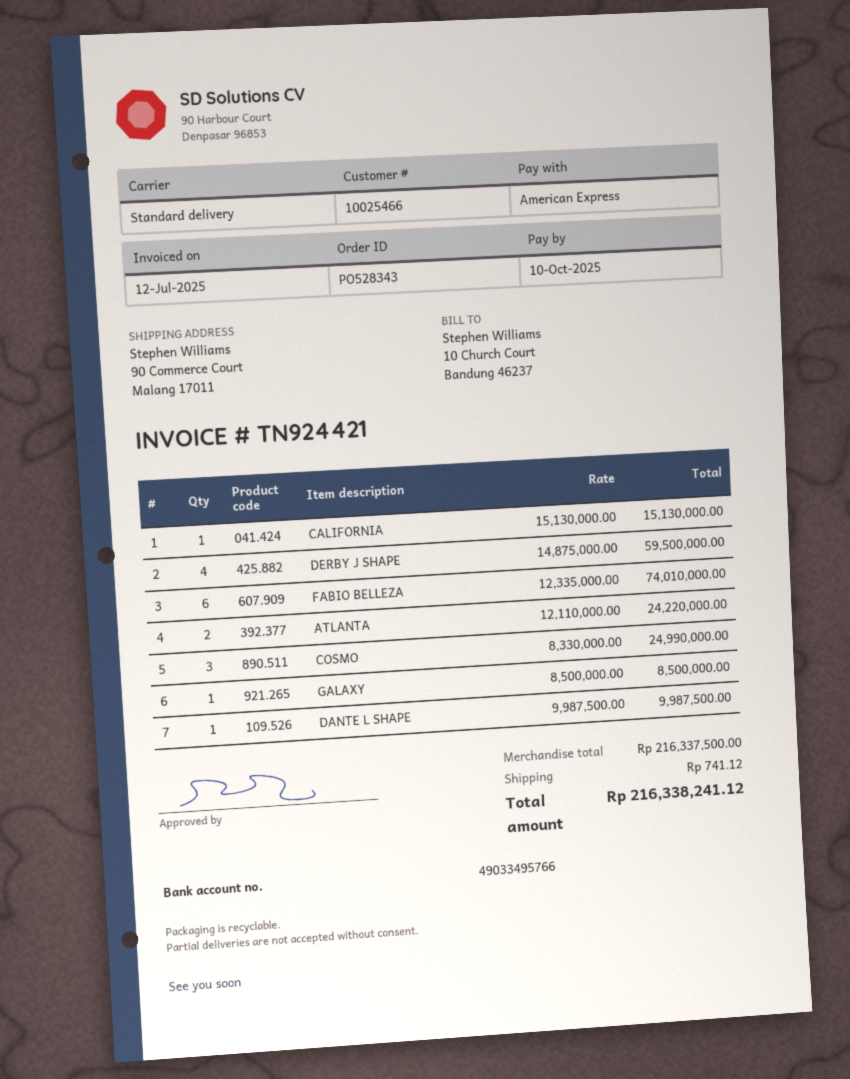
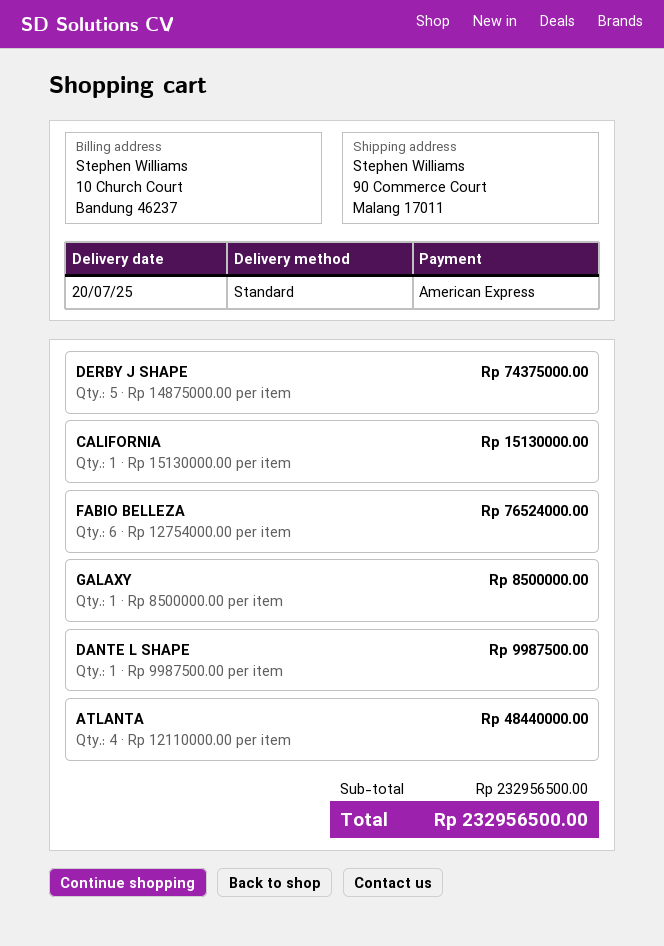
DERBY J SHAPE: 4 x 14875000.00 = 59500000.00 -> 5 x 14875000.00 = 74375000.00
FABIO BELLEZA: 6 x 12335000.00 = 74010000.00 -> 6 x 12754000.00 = 76524000.00
ATLANTA: 2 x 12110000.00 = 24220000.00 -> 4 x 12110000.00 = 48440000.00
COSMO: 3 x 8330000.00 = 24990000.00 -> none
subtotal: 216337500.00 -> 232956500.00
shipping: 741.12 -> none
total: 216338241.12 -> 232956500.00

